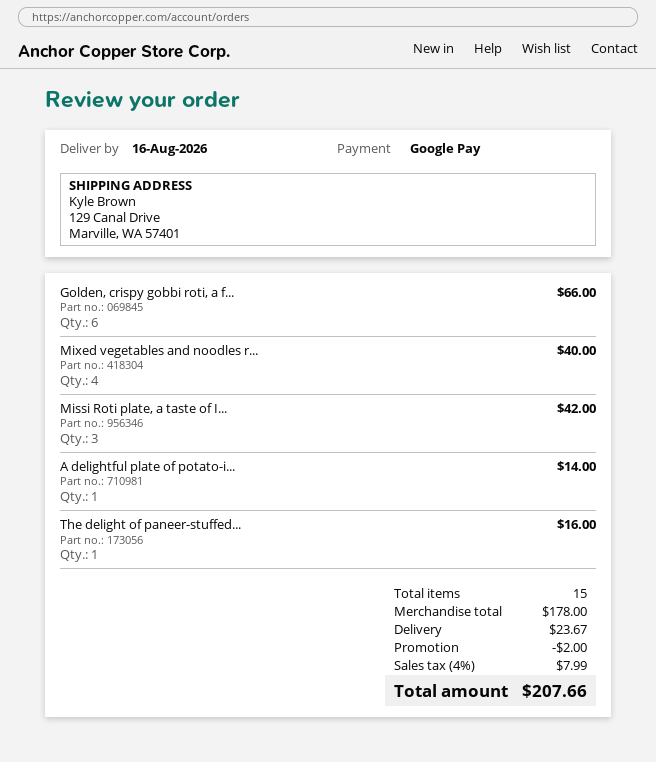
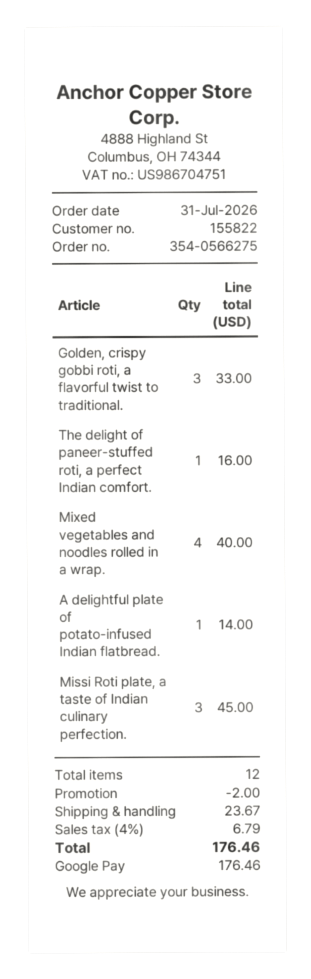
Golden, crispy gobbi roti, a f...: 6 for 66.00 -> 3 for 33.00
Missi Roti plate, a taste of I...: 3 for 42.00 -> 3 for 45.00
total quantity: 15 -> 12
tax: 4% = 7.99 -> 4% = 6.79
total: 207.66 -> 176.46

